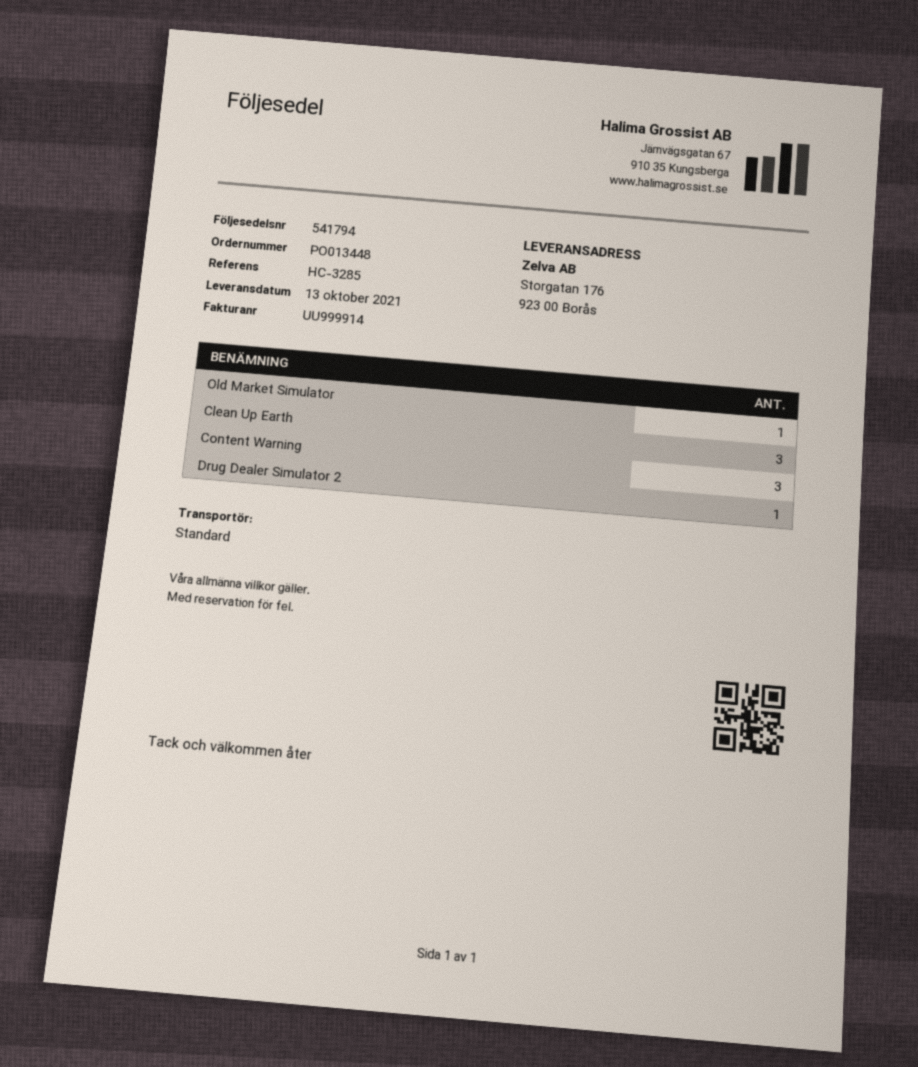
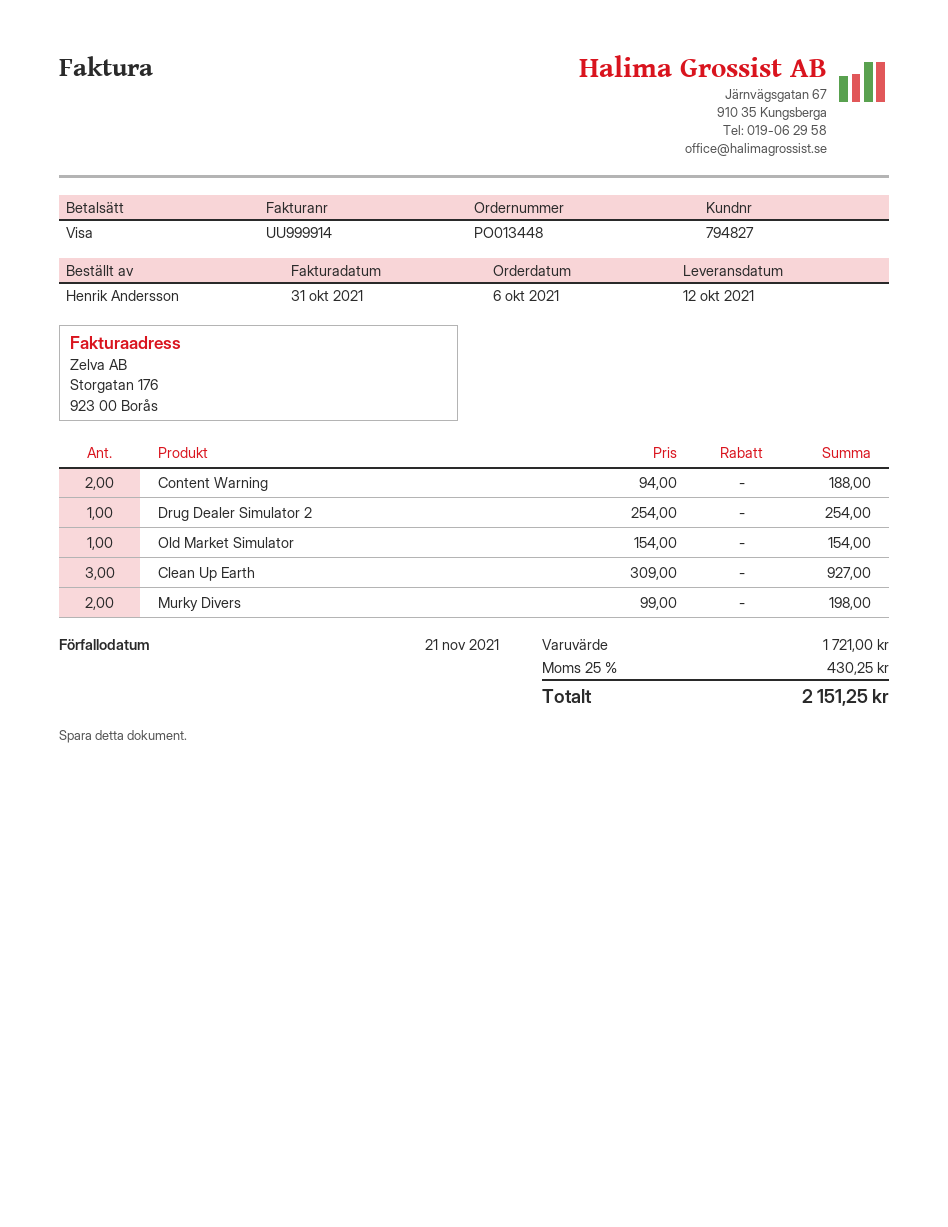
delivery date: 2021-10-13 -> 2021-10-12
Content Warning: 3 -> 2
Murky Divers: none -> 2

